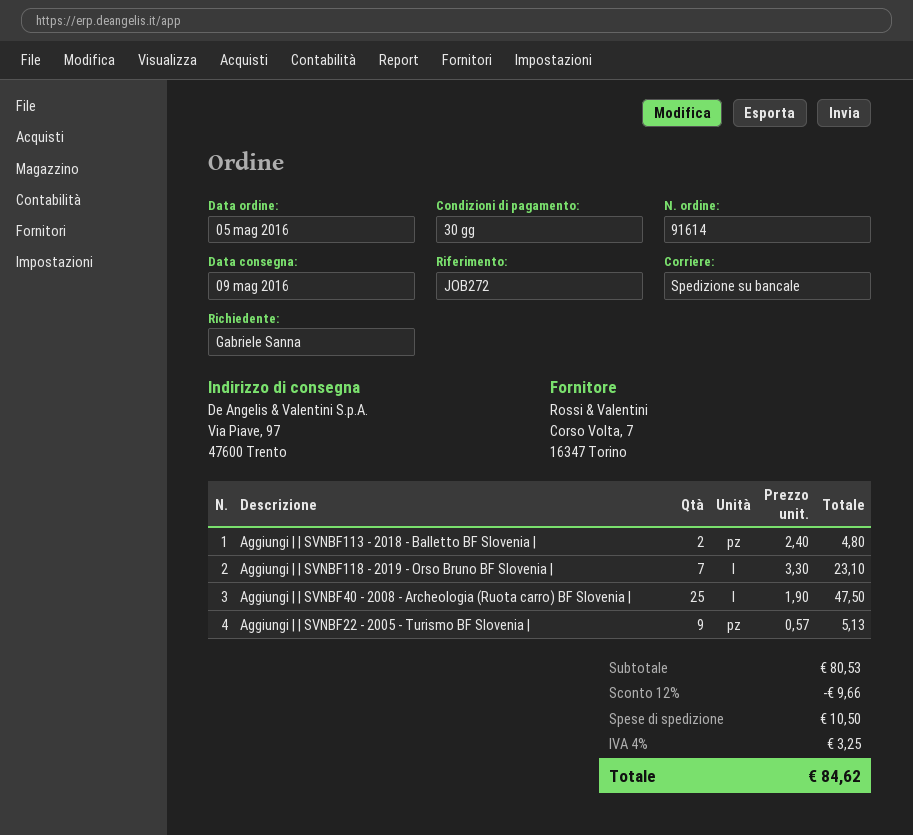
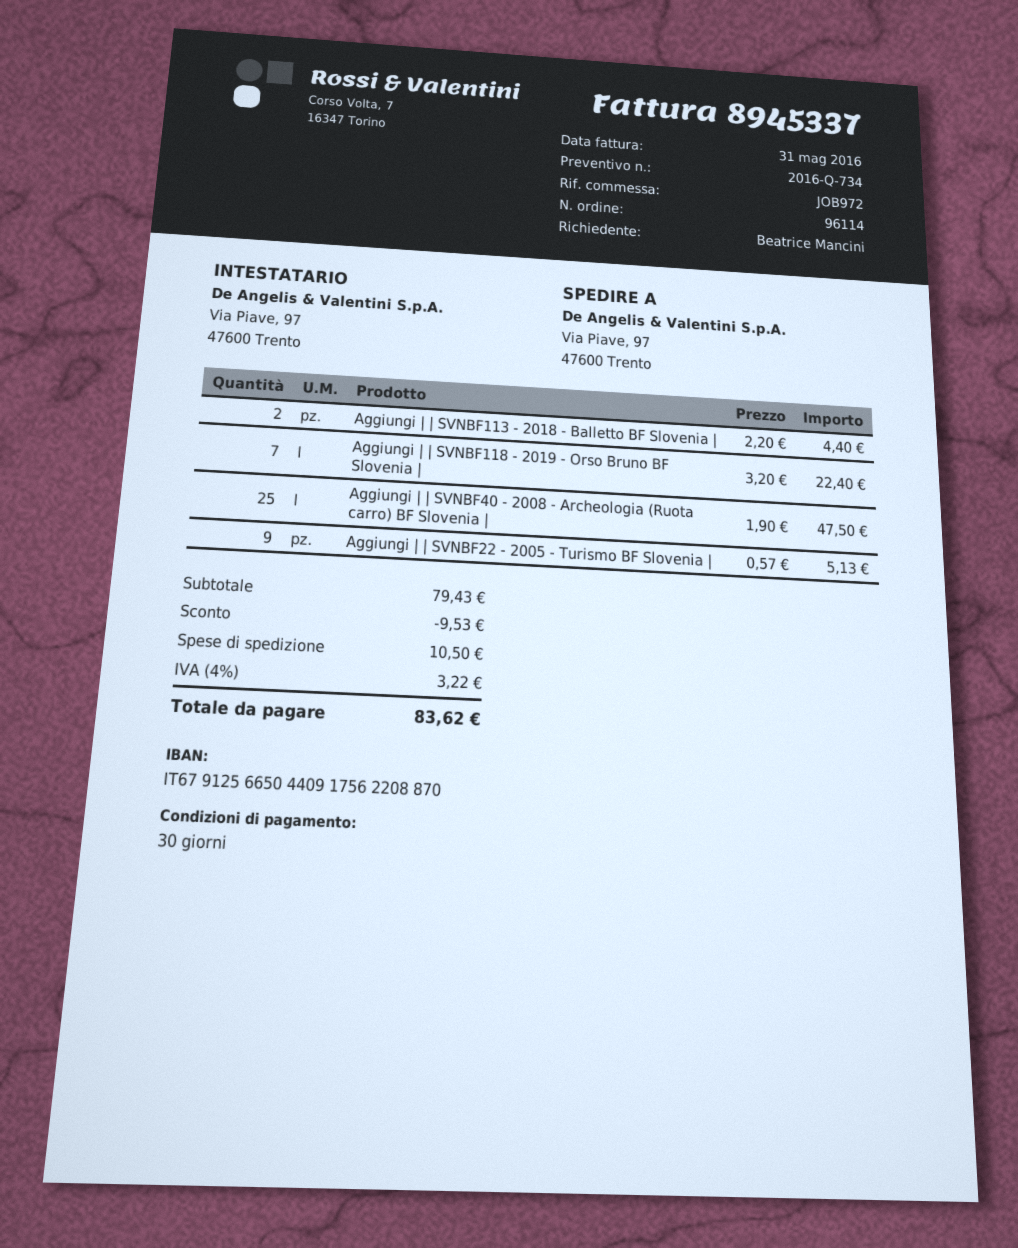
order number: 91614 -> 96114
reference: JOB272 -> JOB972
ordered by: Gabriele Sanna -> Beatrice Mancini
Aggiungi | | SVNBF113 - 2018 - Balletto BF Slovenia |: 2 x 2.40 = 4.80 -> 2 x 2.20 = 4.40
Aggiungi | | SVNBF118 - 2019 - Orso Bruno BF Slovenia |: 7 x 3.30 = 23.10 -> 7 x 3.20 = 22.40
subtotal: 80.53 -> 79.43
discount: 9.66 -> 9.53
tax: 4% = 3.25 -> 4% = 3.22
total: 84.62 -> 83.62

